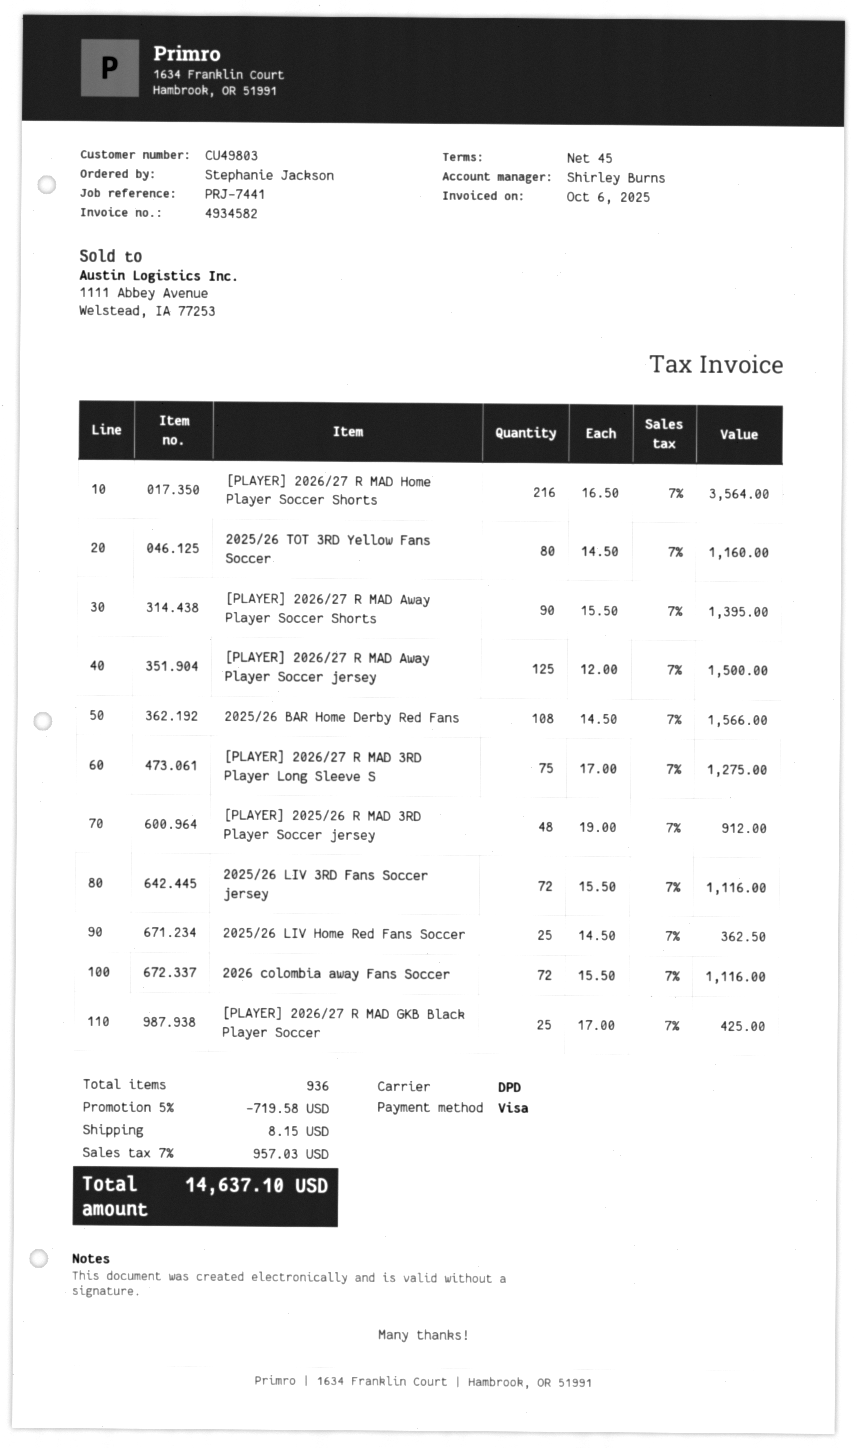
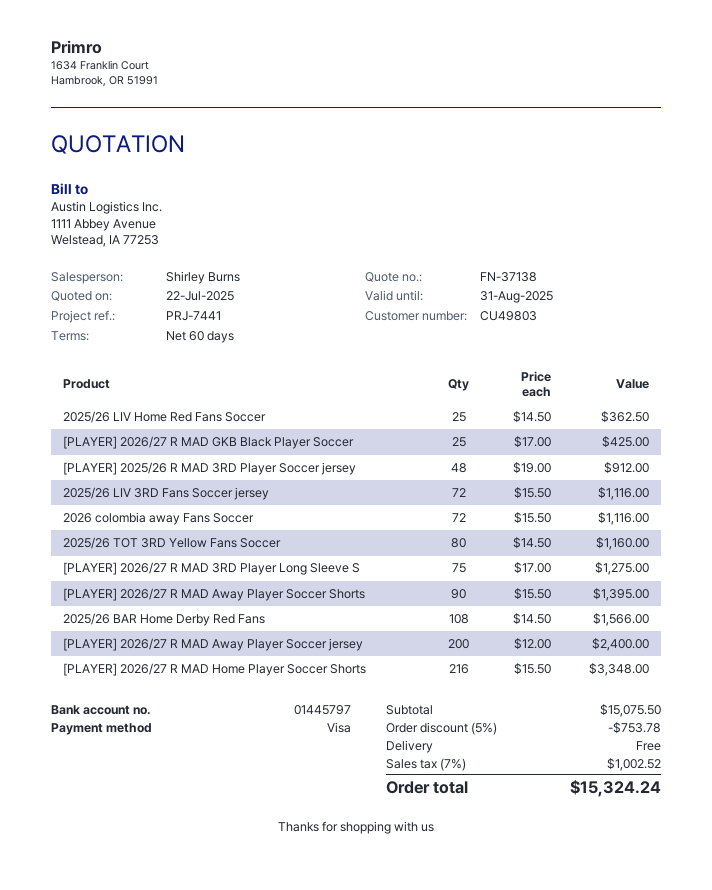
payment terms: 45 days -> 60 days
[PLAYER] 2026/27 R MAD Home Player Soccer Shorts: 216 x 16.50 = 3564.00 -> 216 x 15.50 = 3348.00
[PLAYER] 2026/27 R MAD Away Player Soccer jersey: 125 x 12.00 = 1500.00 -> 200 x 12.00 = 2400.00
discount: 5% = 719.58 -> 5% = 753.78
shipping: 8.15 -> 0.00
tax: 7% = 957.03 -> 7% = 1002.52
total: 14637.10 -> 15324.24

